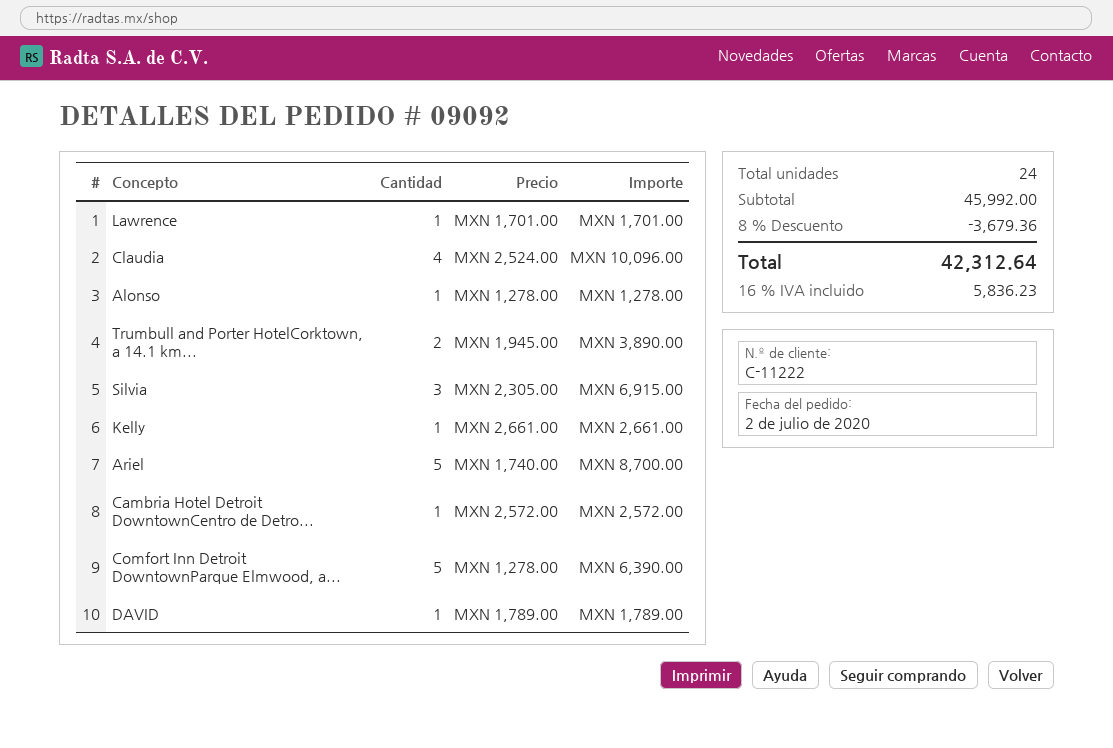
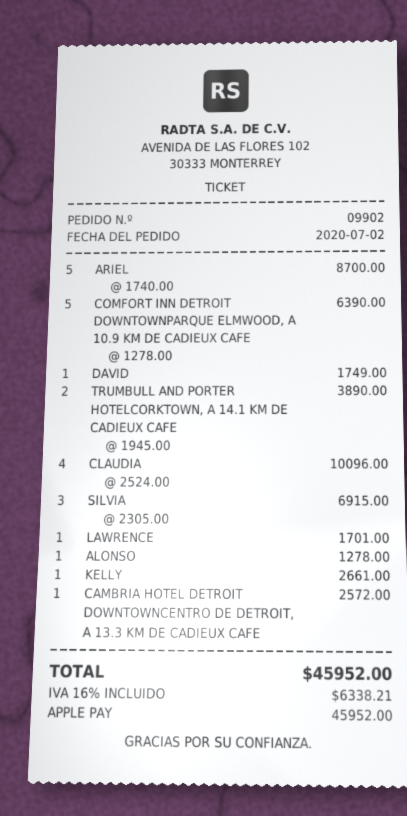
order number: 09092 -> 09902
DAVID: 1 x 1789.00 = 1789.00 -> 1 x 1749.00 = 1749.00
discount: 8% = 3679.36 -> none
tax: 16% = 5836.23 -> 16% = 6338.21
total: 42312.64 -> 45952.00

